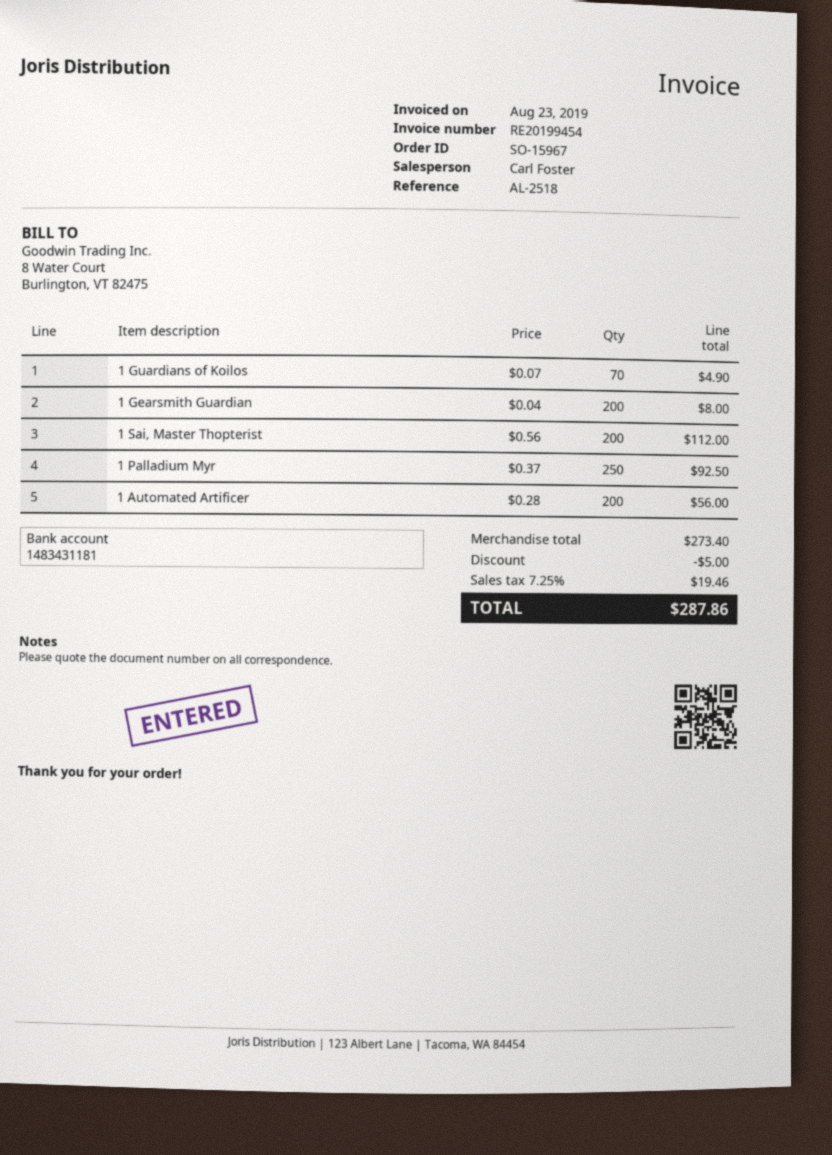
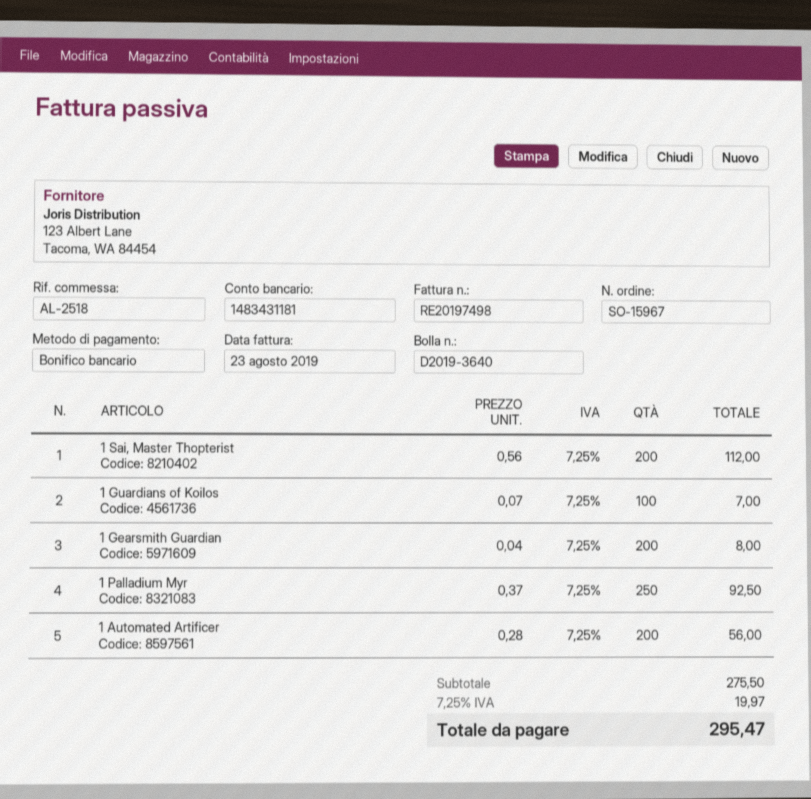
invoice number: RE20199454 -> RE20197498
1 Guardians of Koilos: 70 x 0.07 = 4.90 -> 100 x 0.07 = 7.00
subtotal: 273.40 -> 275.50
discount: 5.00 -> none
tax: 7.25% = 19.46 -> 7.25% = 19.97
total: 287.86 -> 295.47

